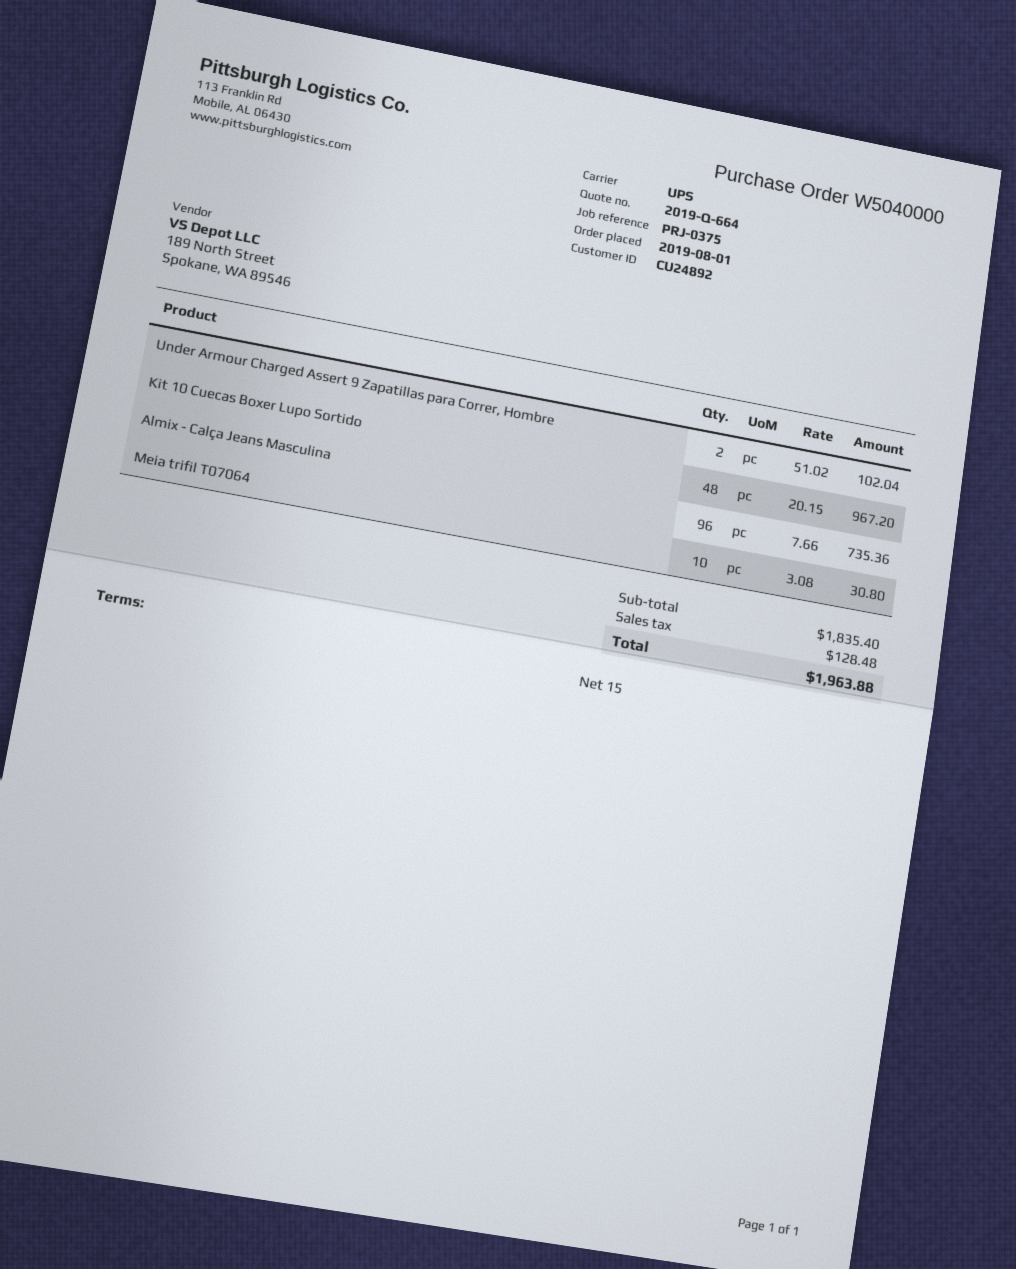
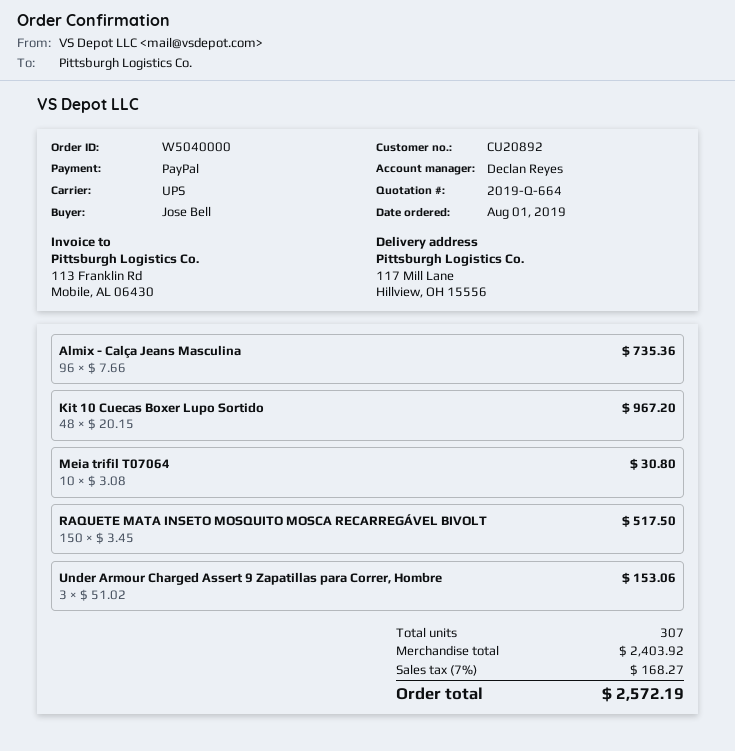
customer number: CU24892 -> CU20892
Under Armour Charged Assert 9 Zapatillas para Correr, Hombre: 2 x 51.02 = 102.04 -> 3 x 51.02 = 153.06
RAQUETE MATA INSETO MOSQUITO MOSCA RECARREGÁVEL BIVOLT: none -> 150 x 3.45 = 517.50
subtotal: 1835.40 -> 2403.92
tax: 128.48 -> 168.27
total: 1963.88 -> 2572.19

